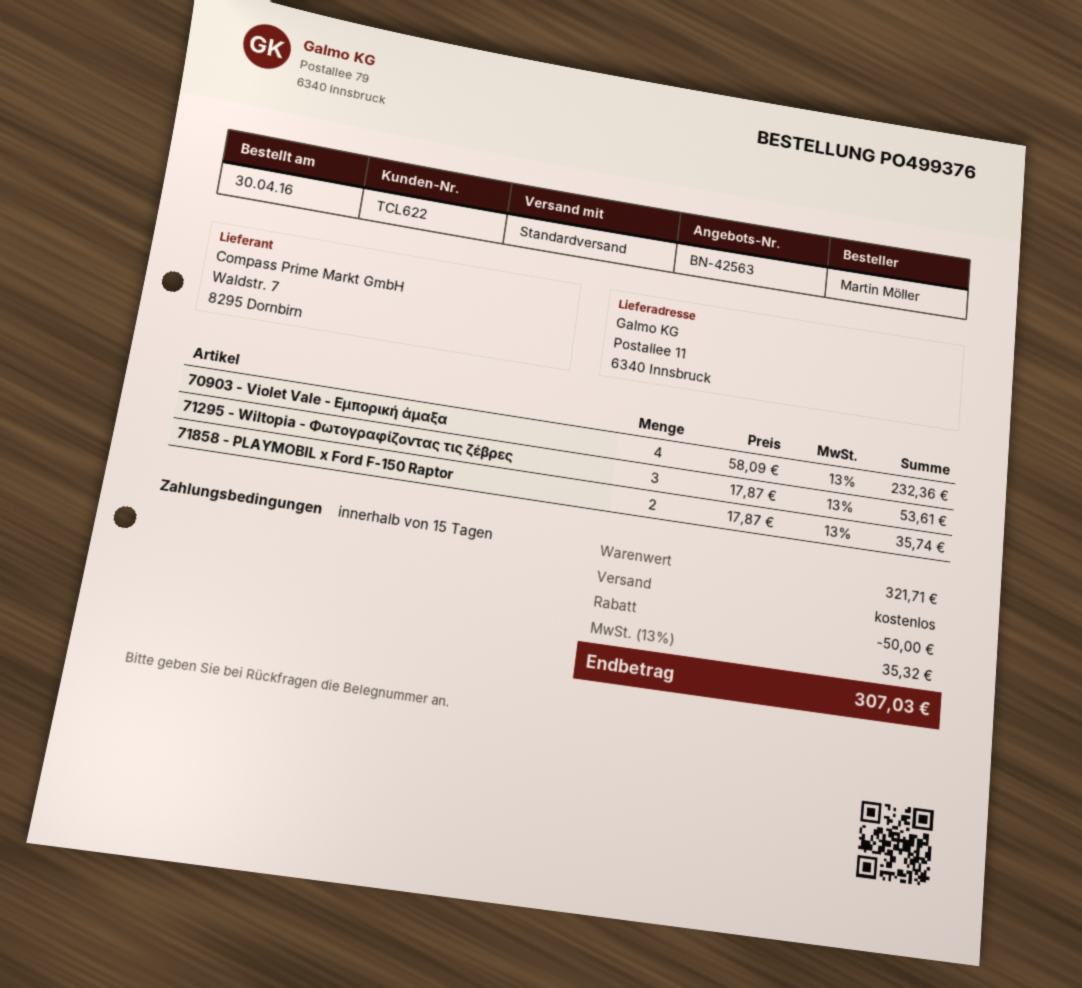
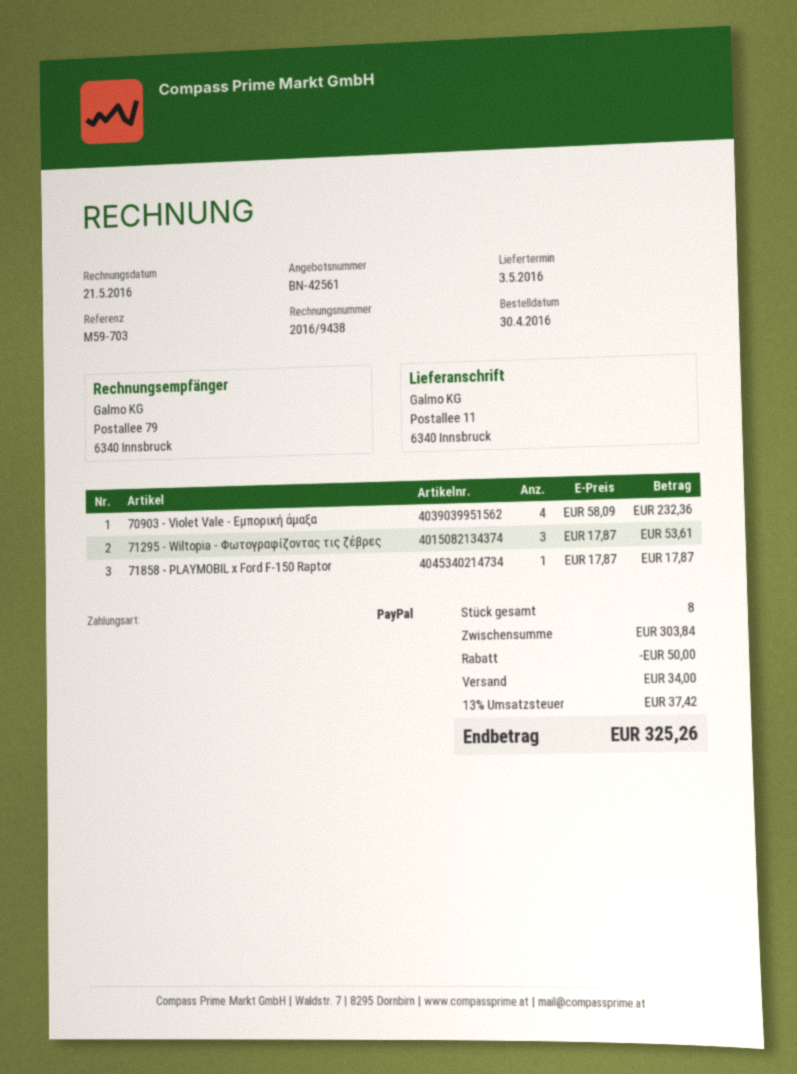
quote number: BN-42563 -> BN-42561
71858 - PLAYMOBIL x Ford F-150 Raptor: 2 x 17.87 = 35.74 -> 1 x 17.87 = 17.87
subtotal: 321.71 -> 303.84
shipping: 0.00 -> 34.00
tax: 13% = 35.32 -> 13% = 37.42
total: 307.03 -> 325.26

